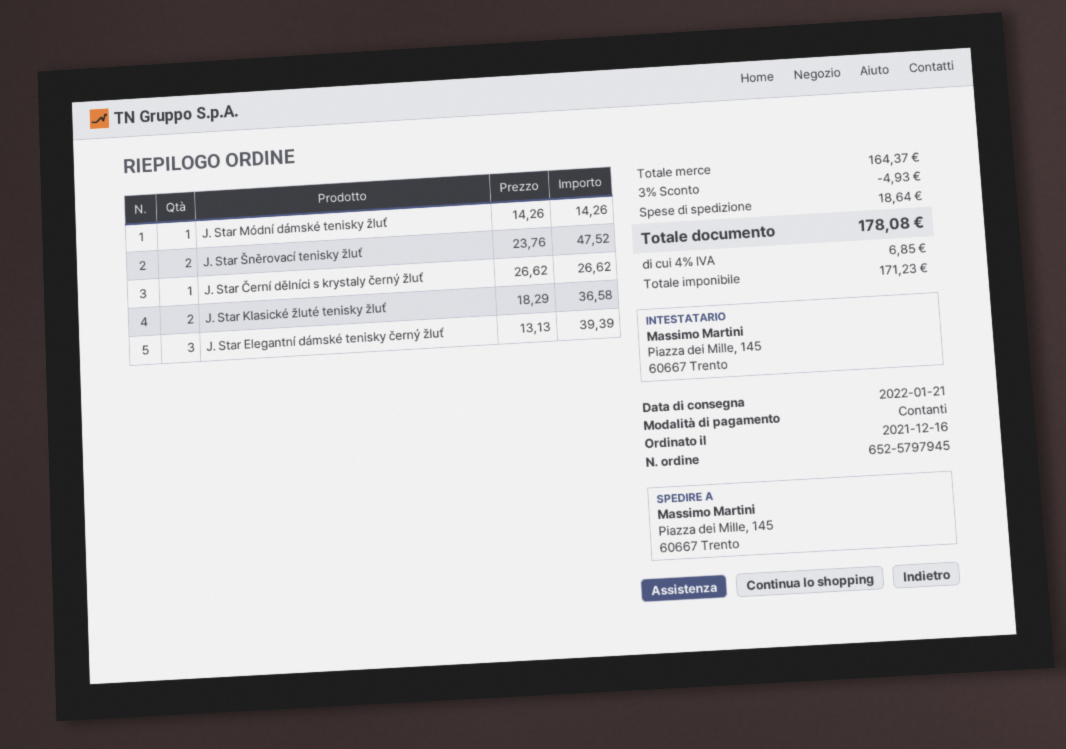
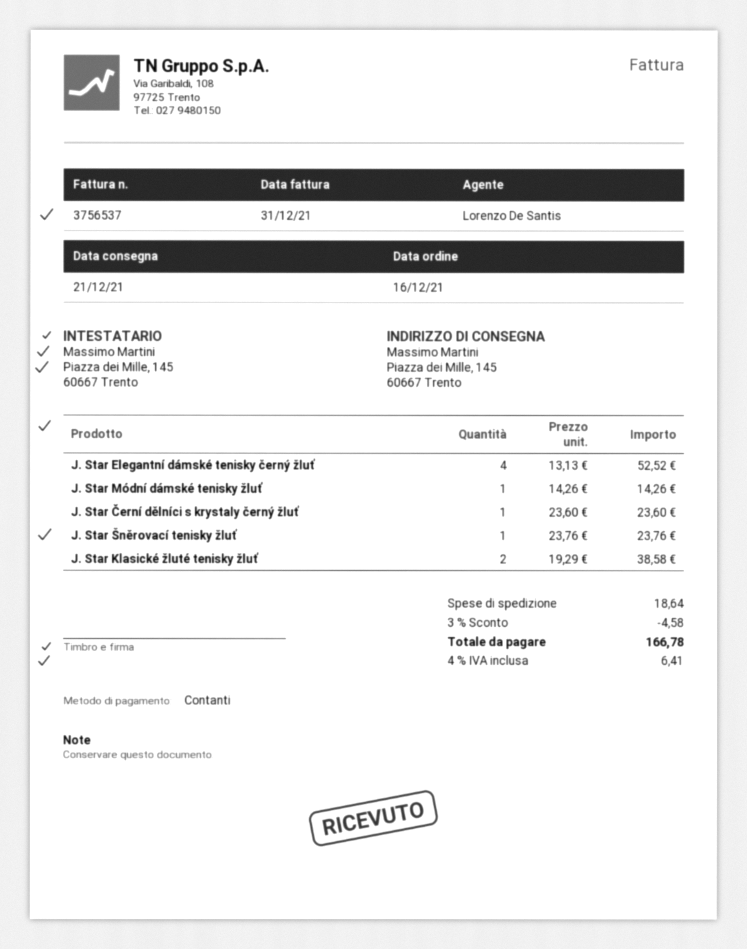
delivery date: 2022-01-21 -> 2021-12-21
J. Star Šněrovací tenisky žluť: 2 x 23.76 = 47.52 -> 1 x 23.76 = 23.76
J. Star Černí dělníci s krystaly černý žluť: 1 x 26.62 = 26.62 -> 1 x 23.60 = 23.60
J. Star Klasické žluté tenisky žluť: 2 x 18.29 = 36.58 -> 2 x 19.29 = 38.58
J. Star Elegantní dámské tenisky černý žluť: 3 x 13.13 = 39.39 -> 4 x 13.13 = 52.52
discount: 3% = 4.93 -> 3% = 4.58
tax: 4% = 6.85 -> 4% = 6.41
total: 178.08 -> 166.78

